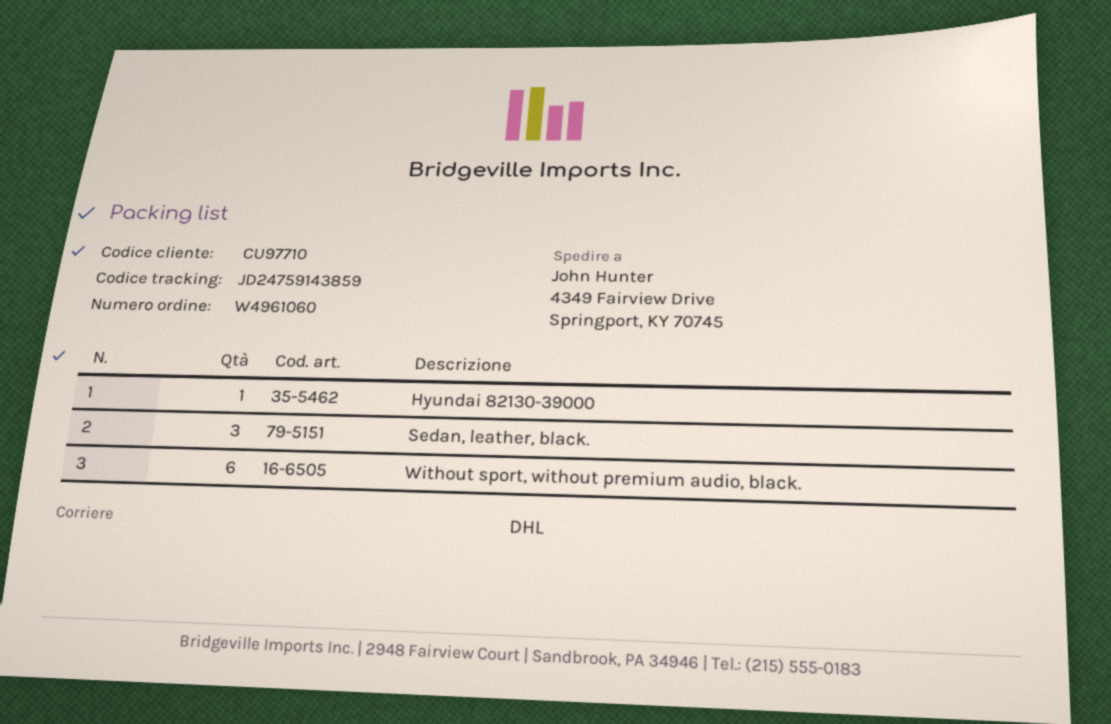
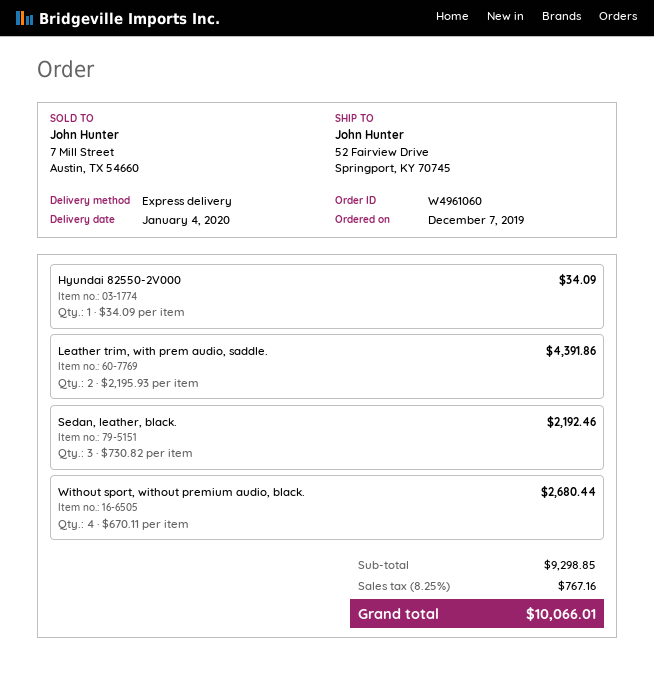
shipping method: DHL -> express
ship to: 4349 Fairview Drive, Springport, KY 70745 -> 52 Fairview Drive, Springport, KY 70745
Hyundai 82130-39000: 1 -> none
Without sport, without premium audio, black.: 6 -> 4
Hyundai 82550-2V000: none -> 1
Leather trim, with prem audio, saddle.: none -> 2

